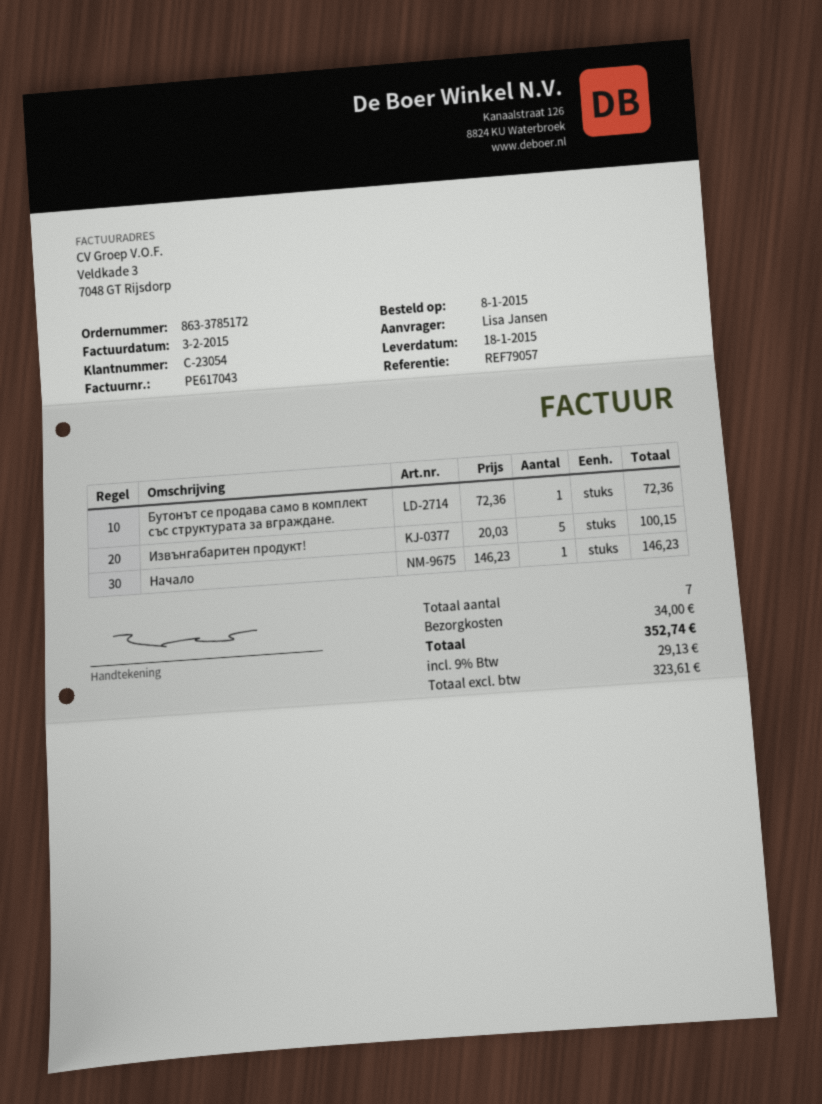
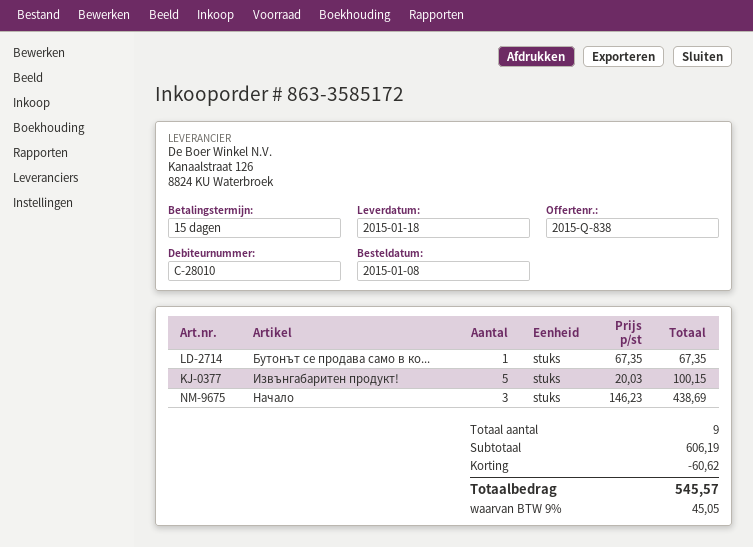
order number: 863-3785172 -> 863-3585172
customer number: C-23054 -> C-28010
Бутонът се продава само в комплект със структурата за вграждане.: 1 x 72.36 = 72.36 -> 1 x 67.35 = 67.35
Начало: 1 x 146.23 = 146.23 -> 3 x 146.23 = 438.69
total quantity: 7 -> 9
discount: none -> 60.62
shipping: 34.00 -> none
tax: 9% = 29.13 -> 9% = 45.05
total: 352.74 -> 545.57

